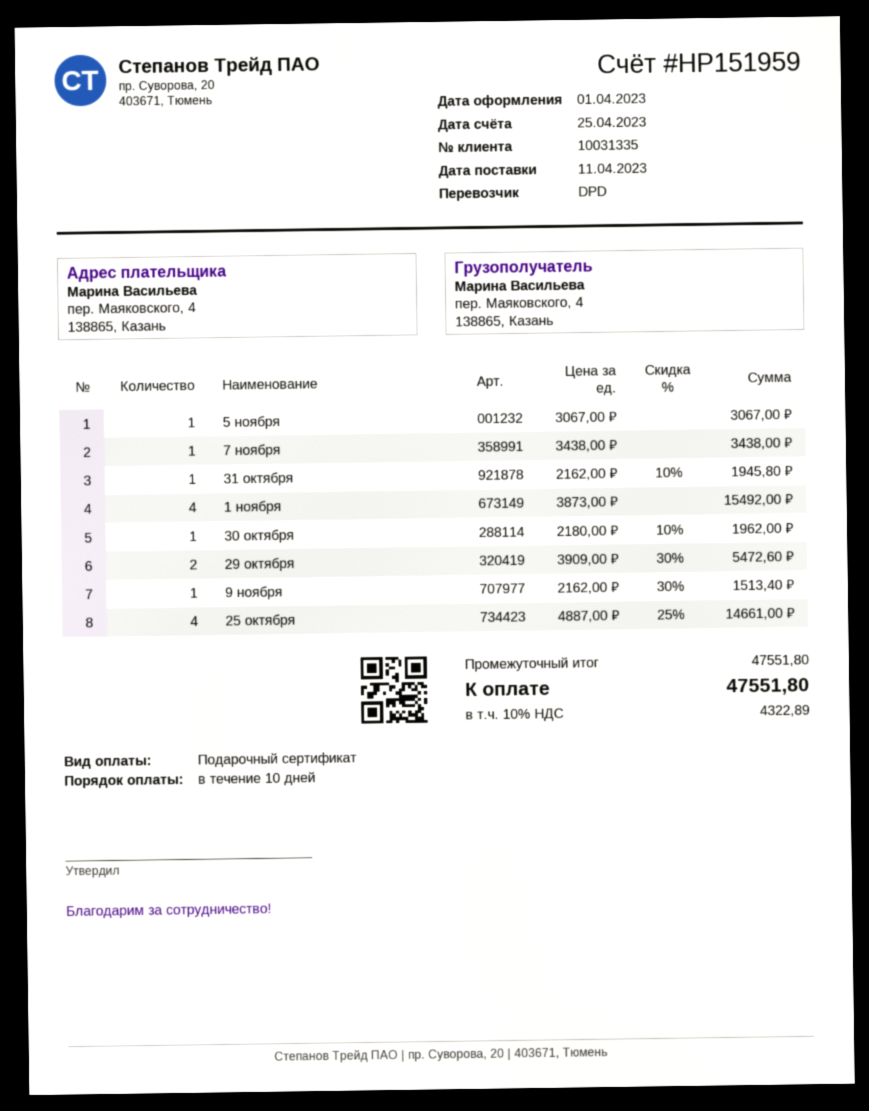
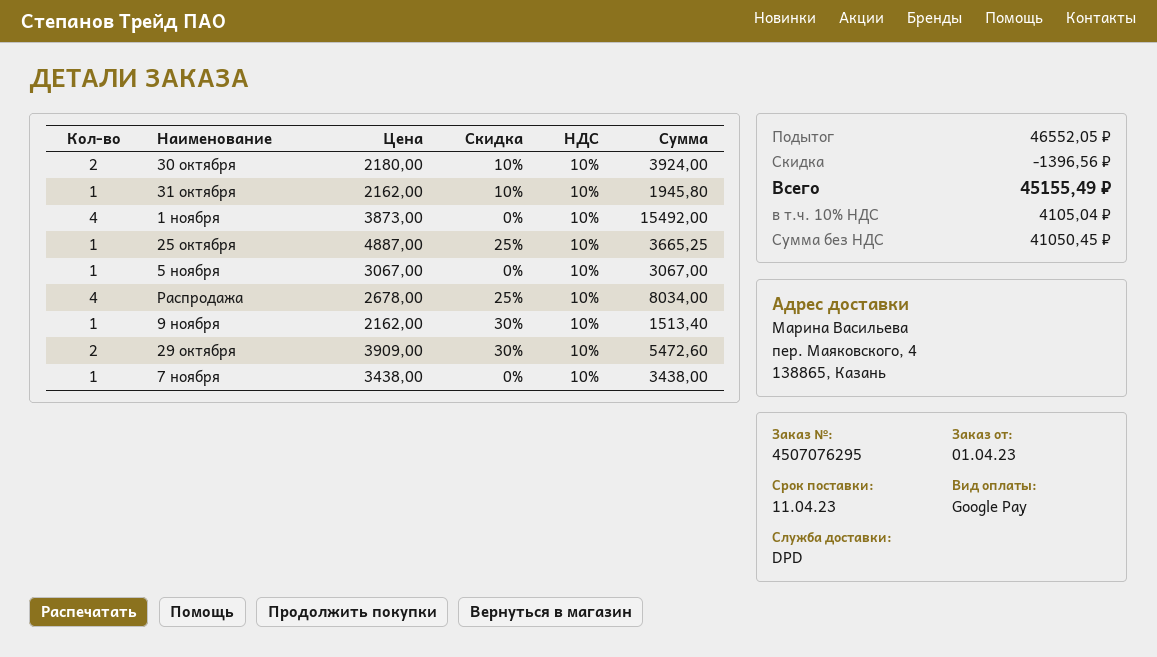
payment method: gift card -> Google Pay
30 октября: 1 x 2180.00 - 10% = 1962.00 -> 2 x 2180.00 - 10% = 3924.00
25 октября: 4 x 4887.00 - 25% = 14661.00 -> 1 x 4887.00 - 25% = 3665.25
Распродажа: none -> 4 x 2678.00 - 25% = 8034.00
subtotal: 47551.80 -> 46552.05
discount: none -> 1396.56
tax: 10% = 4322.89 -> 10% = 4105.04
total: 47551.80 -> 45155.49

